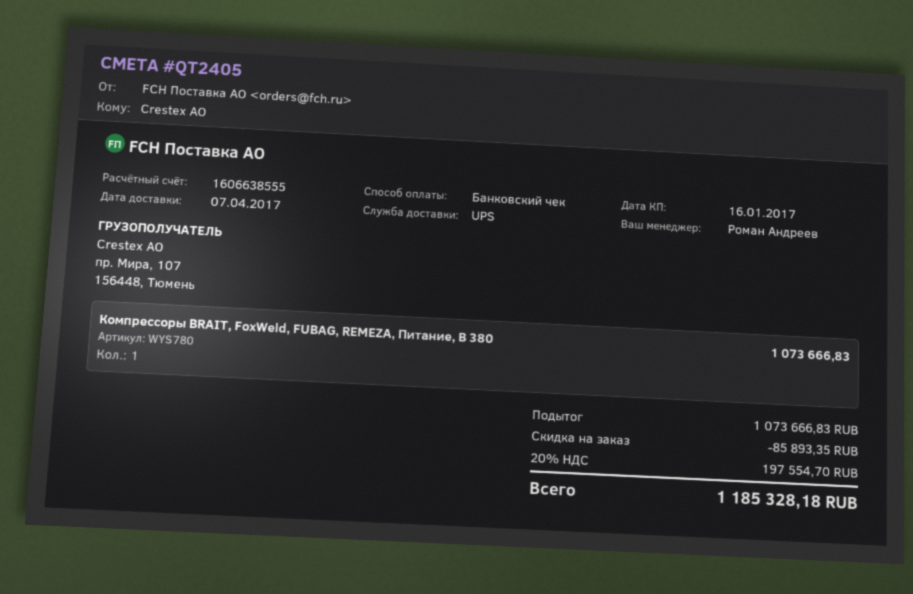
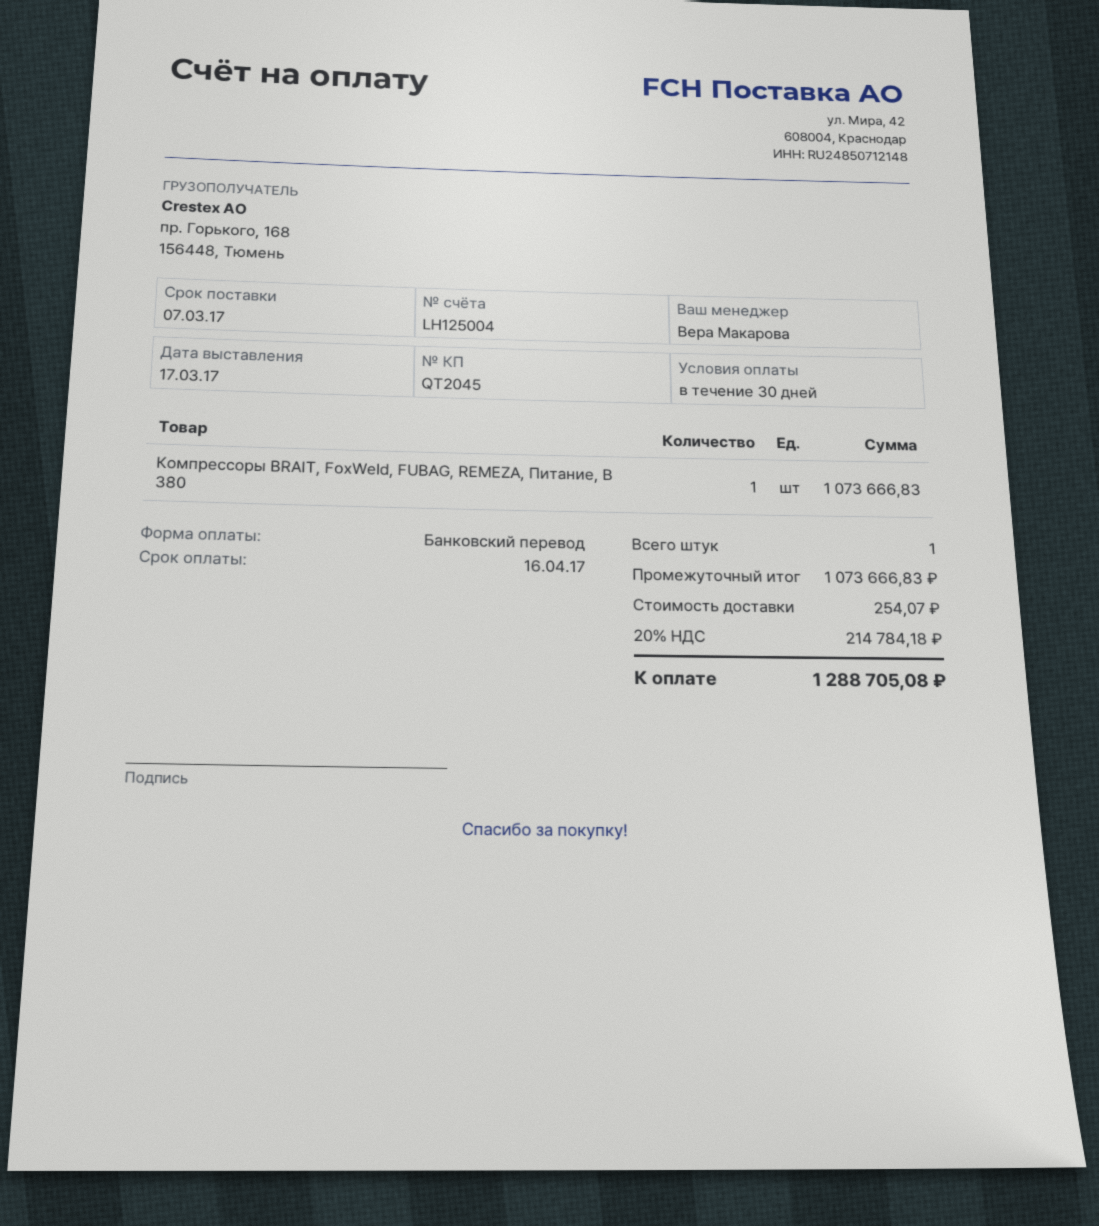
quote number: QT2405 -> QT2045
delivery date: 2017-04-07 -> 2017-03-07
sales rep: Роман Андреев -> Вера Макарова
payment method: cheque -> bank transfer
ship to: пр. Мира, 107, 156448, Тюмень -> пр. Горького, 168, 156448, Тюмень
discount: 85893.35 -> none
shipping: none -> 254.07
tax: 20% = 197554.70 -> 20% = 214784.18
total: 1185328.18 -> 1288705.08

